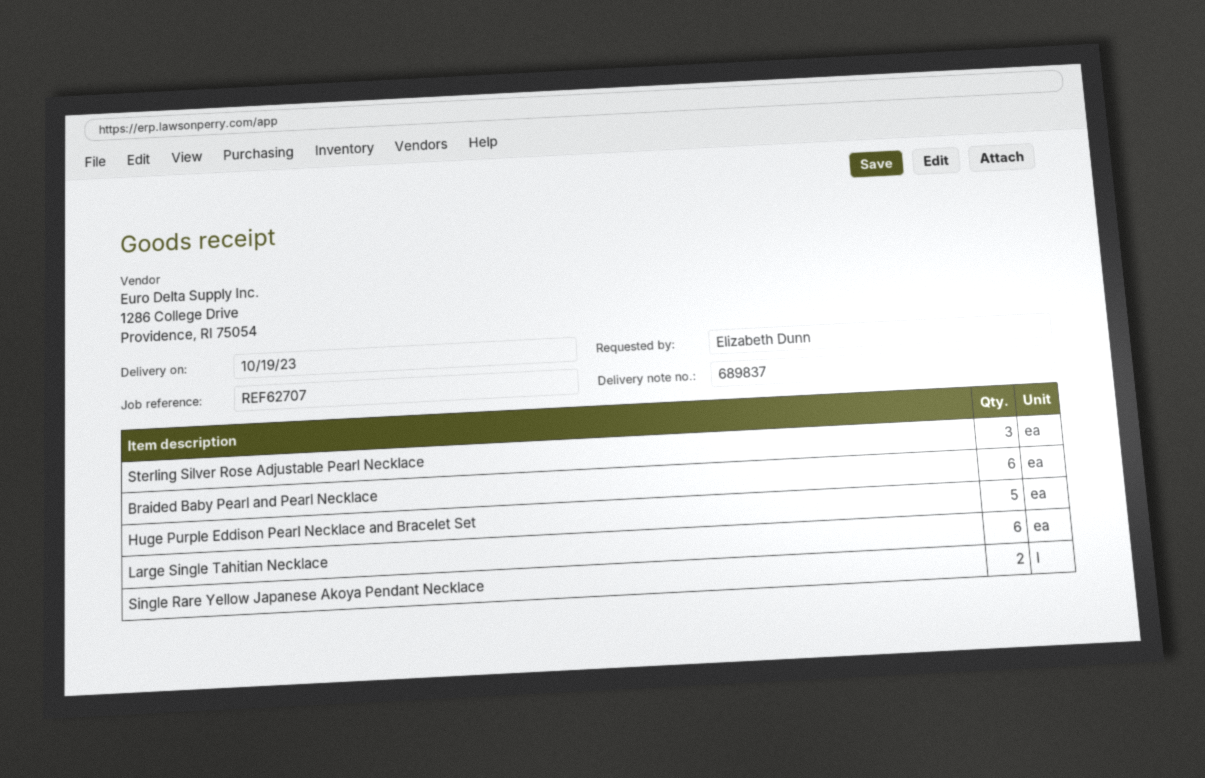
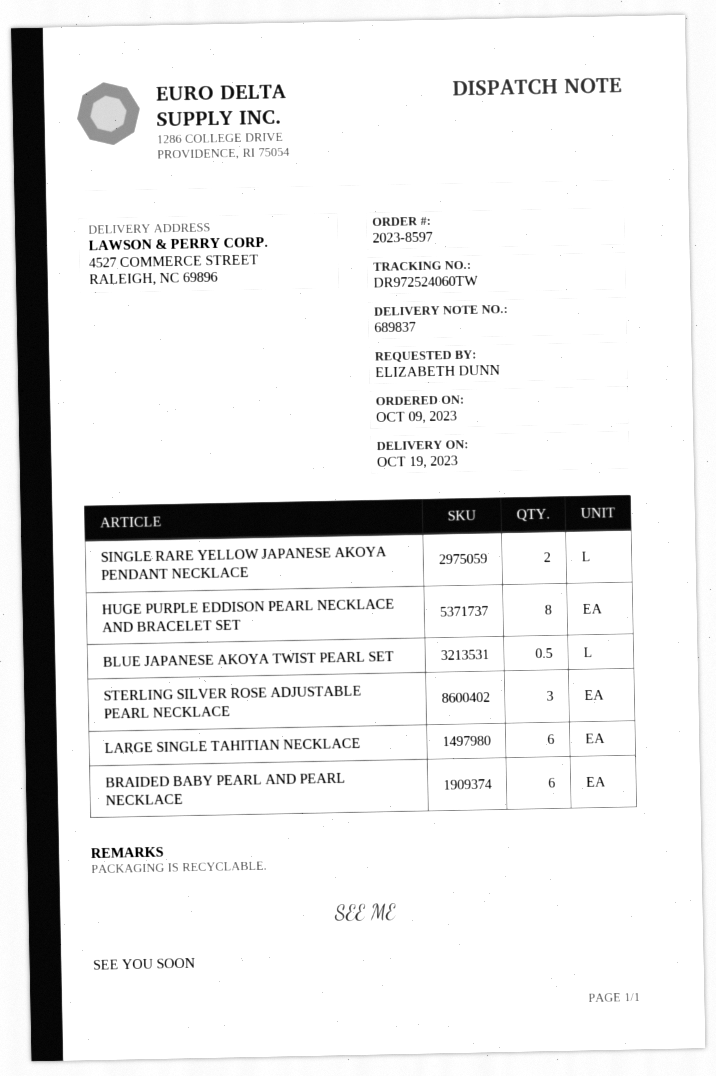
Huge Purple Eddison Pearl Necklace and Bracelet Set: 5 -> 8
BLUE JAPANESE AKOYA TWIST PEARL SET: none -> 0.5

